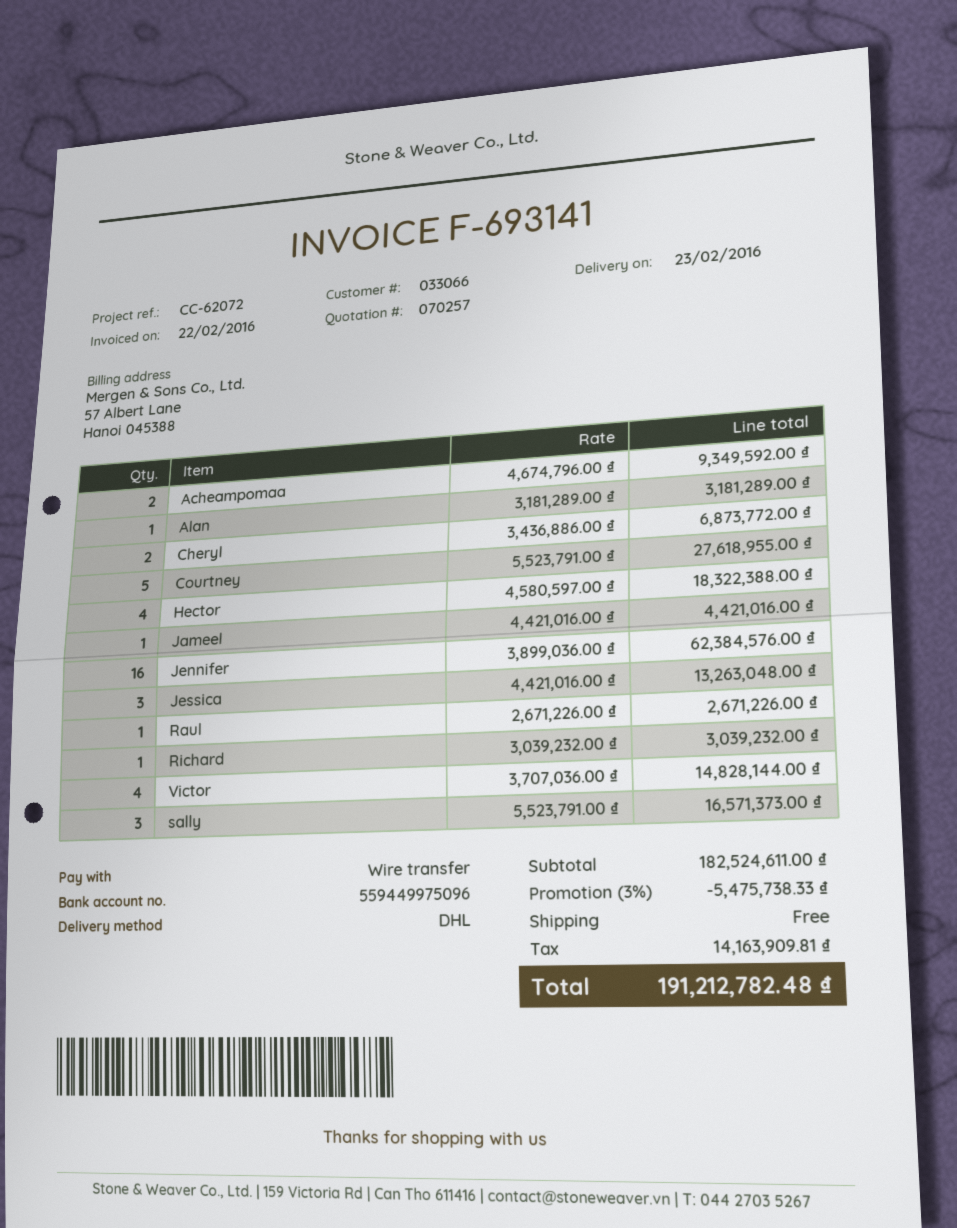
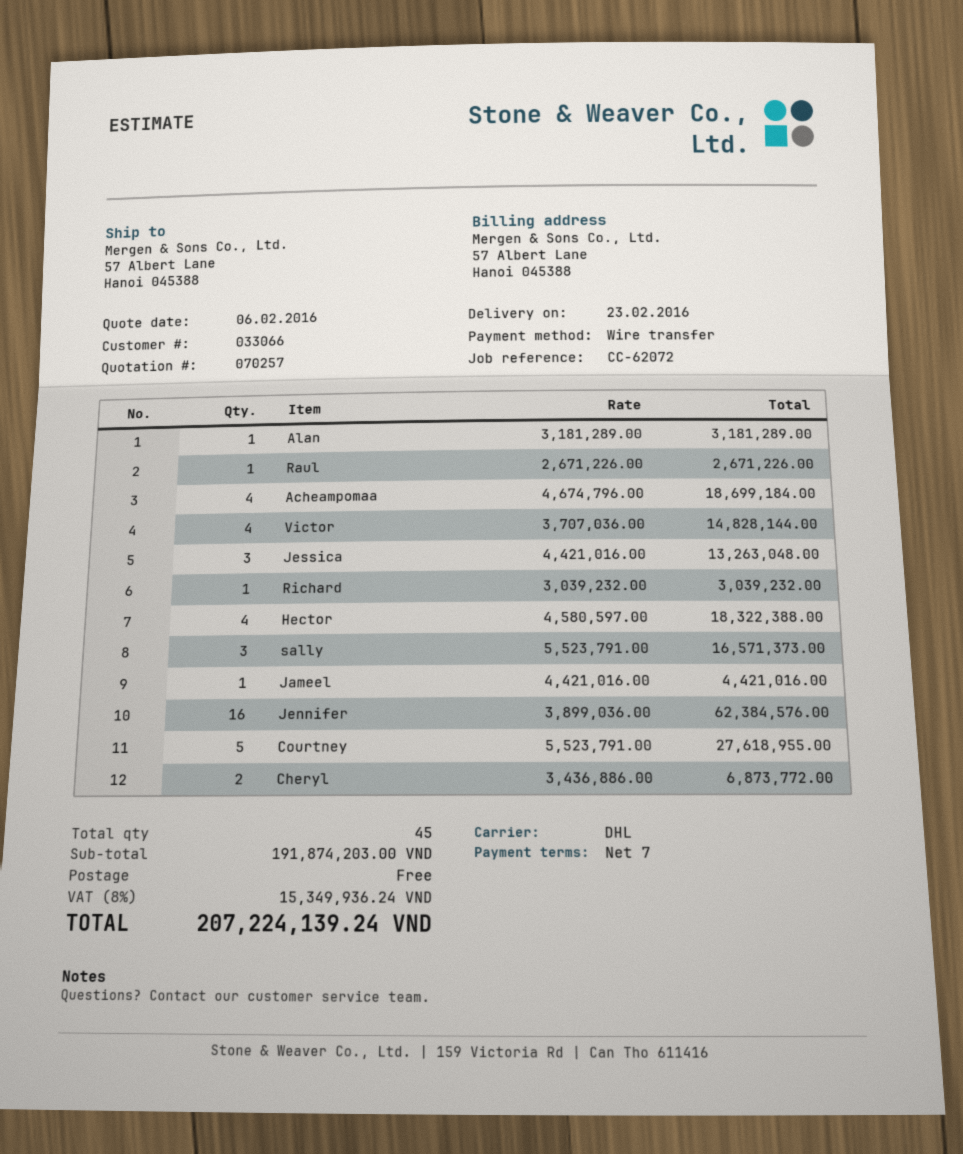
Acheampomaa: 2 x 4674796.00 = 9349592.00 -> 4 x 4674796.00 = 18699184.00
subtotal: 182524611.00 -> 191874203.00
discount: 3% = 5475738.33 -> none
tax: 14163909.81 -> 15349936.24
total: 191212782.48 -> 207224139.24

